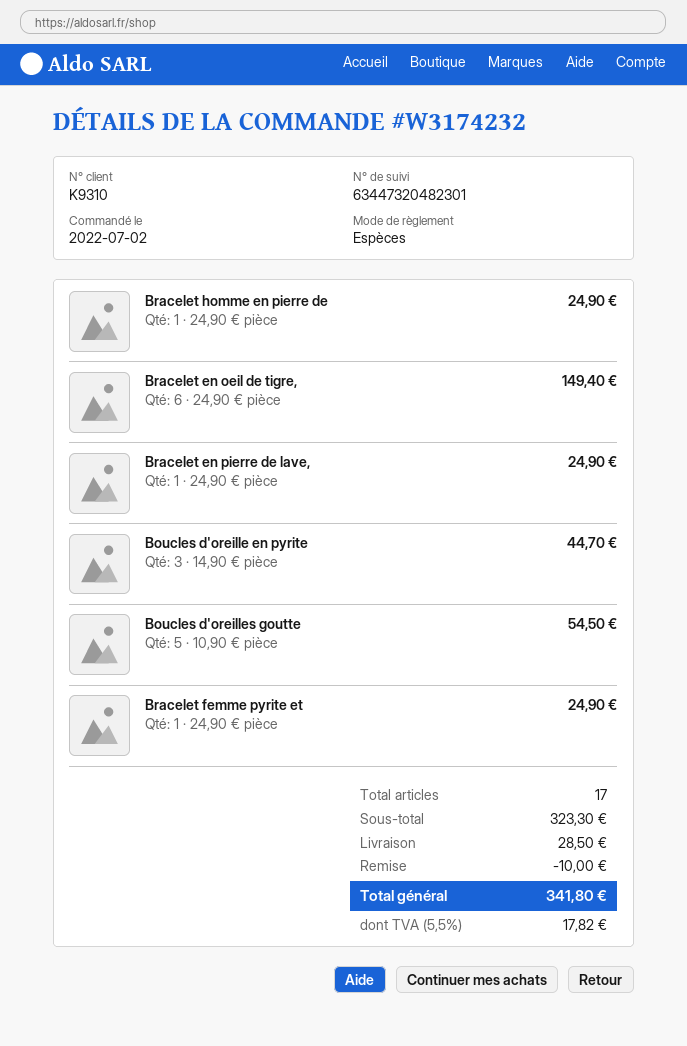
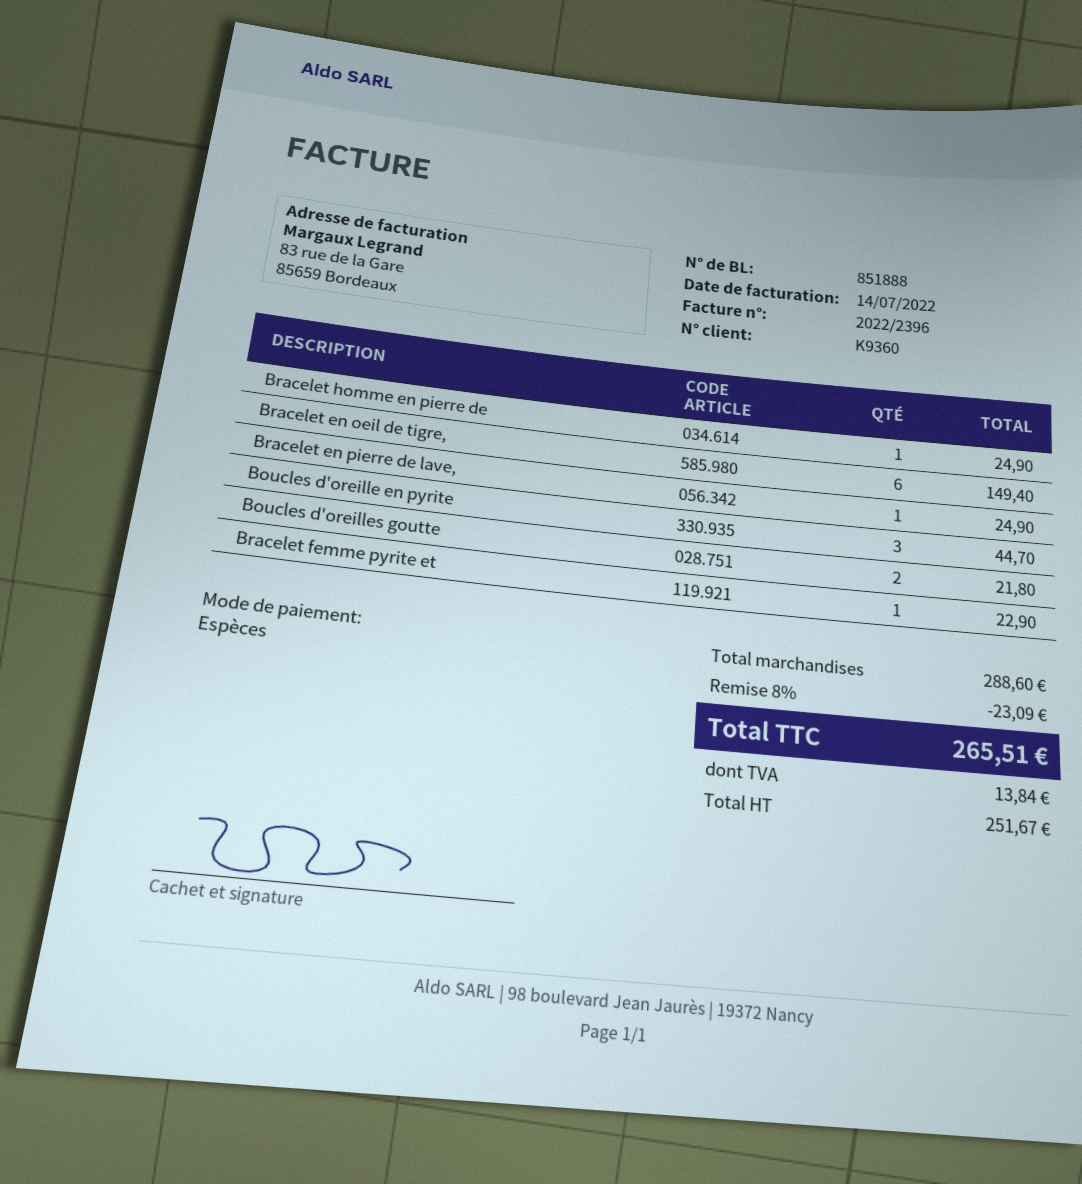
customer number: K9310 -> K9360
Boucles d'oreilles goutte: 5 for 54.50 -> 2 for 21.80
Bracelet femme pyrite et: 1 for 24.90 -> 1 for 22.90
subtotal: 323.30 -> 288.60
discount: 10.00 -> 23.09
shipping: 28.50 -> none
tax: 17.82 -> 13.84
total: 341.80 -> 265.51

